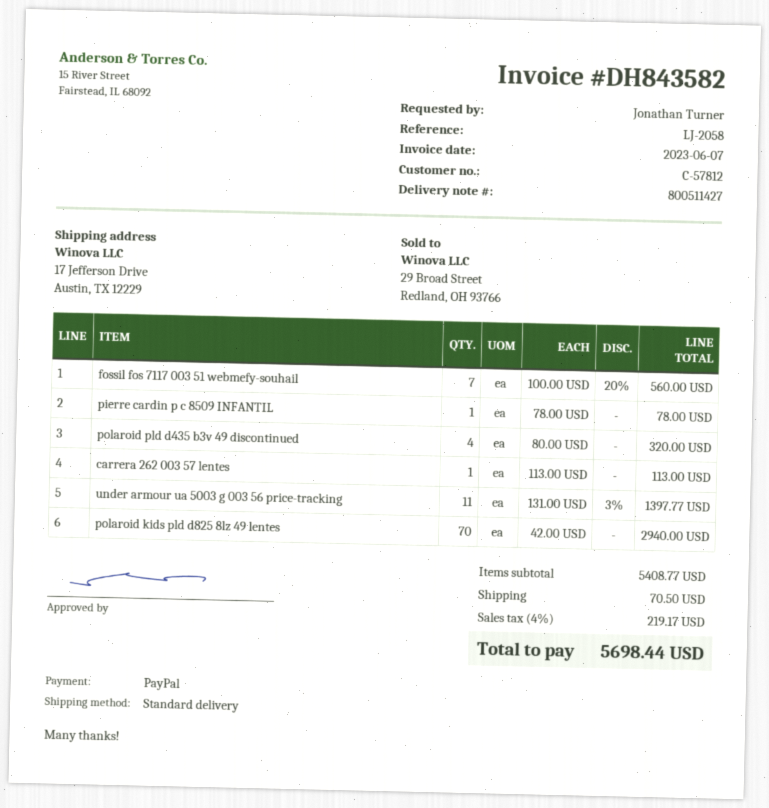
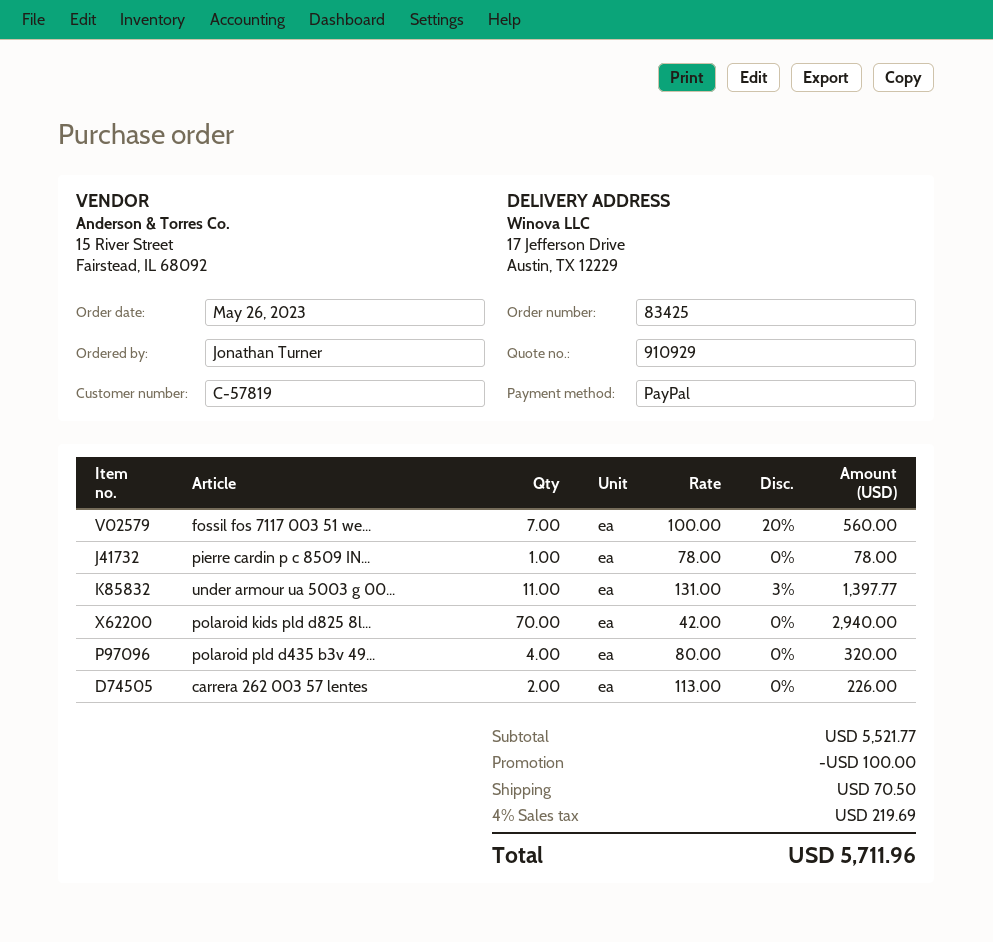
customer number: C-57812 -> C-57819
carrera 262 003 57 lentes: 1 x 113.00 = 113.00 -> 2 x 113.00 = 226.00
subtotal: 5408.77 -> 5521.77
discount: none -> 100.00
tax: 4% = 219.17 -> 4% = 219.69
total: 5698.44 -> 5711.96

